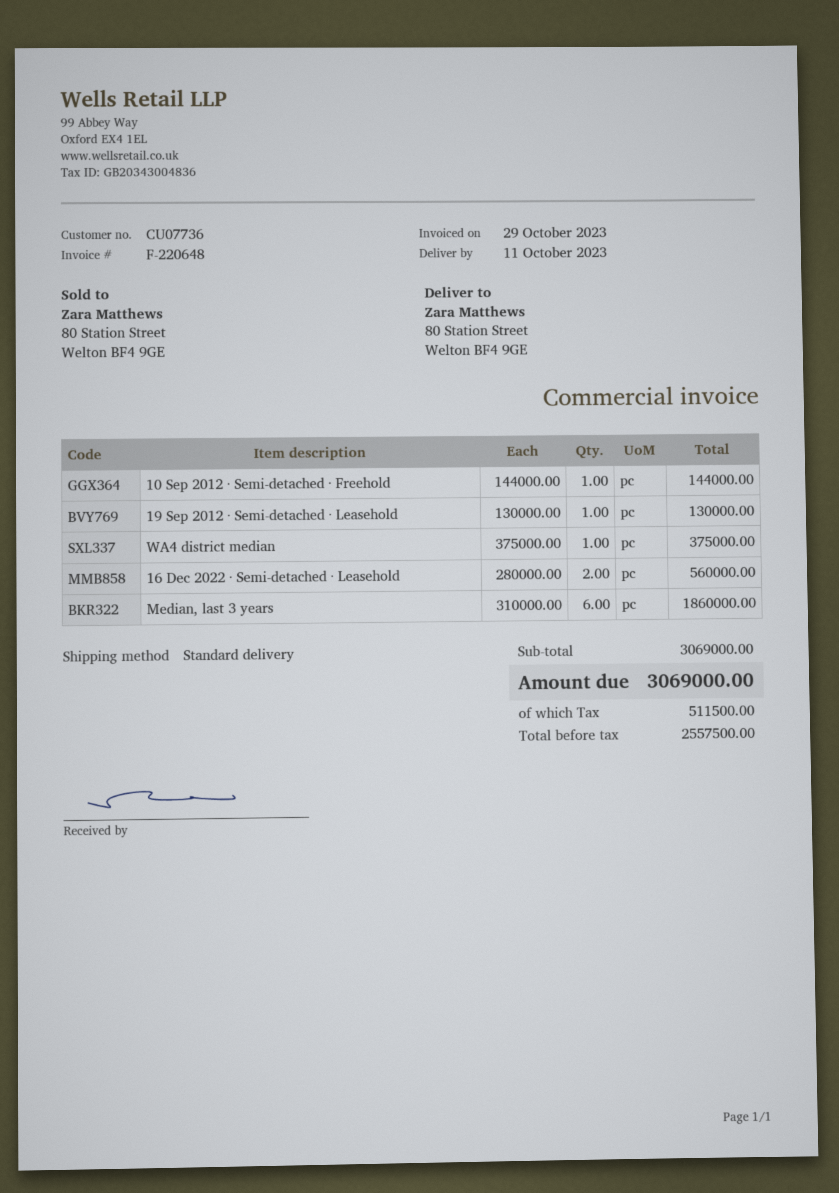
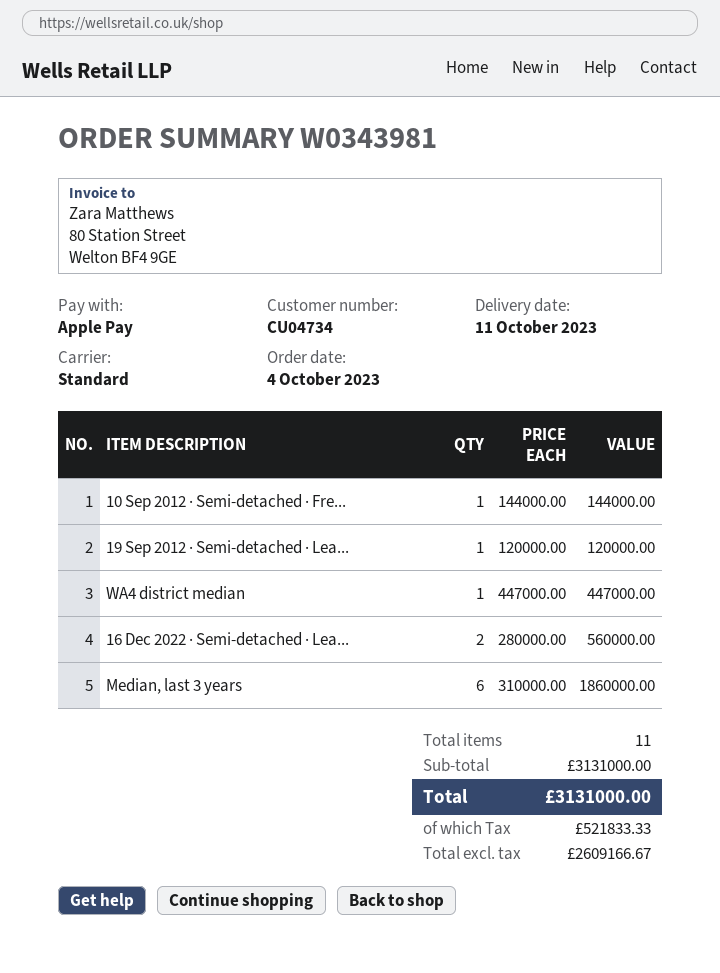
customer number: CU07736 -> CU04734
19 Sep 2012 · Semi-detached · Leasehold: 1 x 130000.00 = 130000.00 -> 1 x 120000.00 = 120000.00
WA4 district median: 1 x 375000.00 = 375000.00 -> 1 x 447000.00 = 447000.00
subtotal: 3069000.00 -> 3131000.00
net: 2557500.00 -> 2609166.67
tax: 511500.00 -> 521833.33
total: 3069000.00 -> 3131000.00

